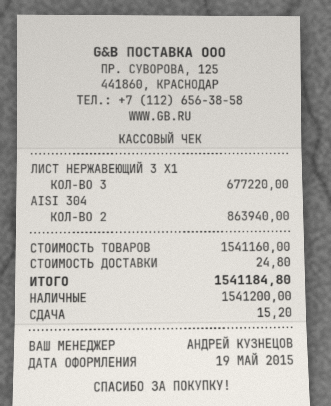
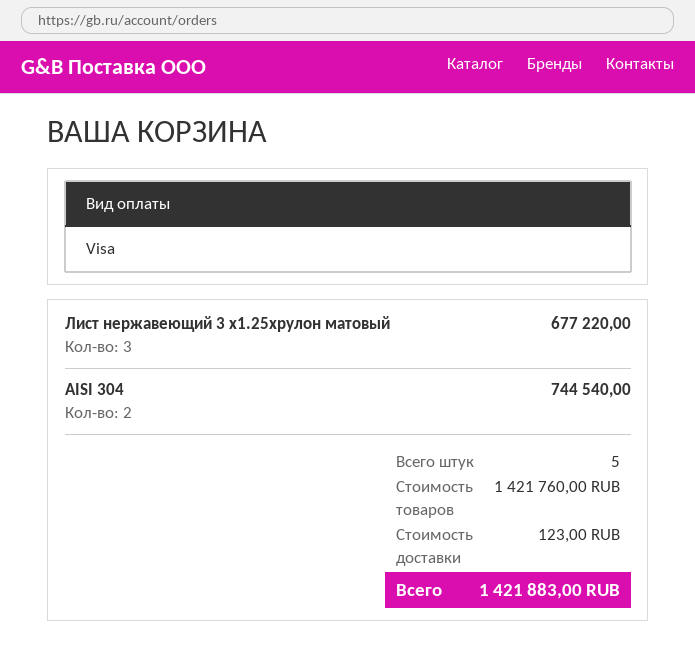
payment method: cash -> Visa
AISI 304: 2 for 863940.00 -> 2 for 744540.00
subtotal: 1541160.00 -> 1421760.00
shipping: 24.80 -> 123.00
total: 1541184.80 -> 1421883.00

